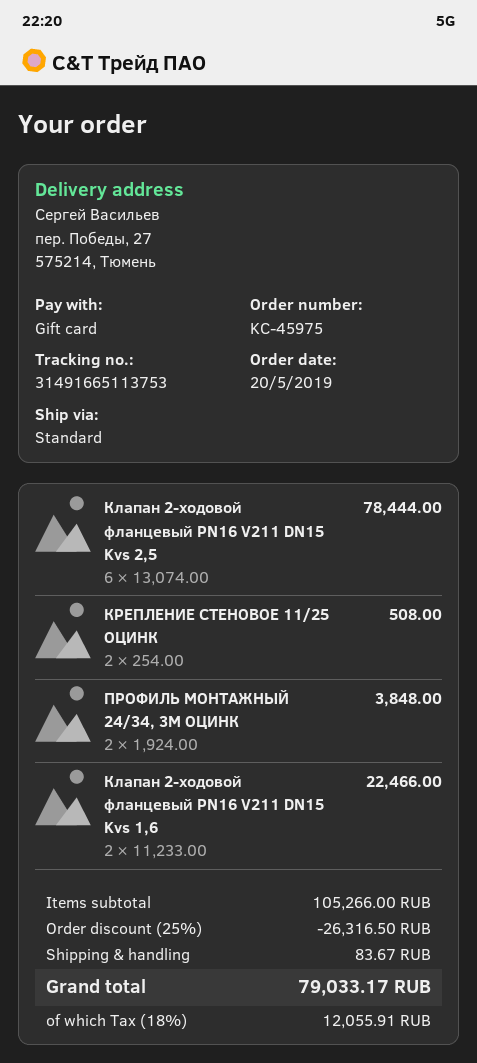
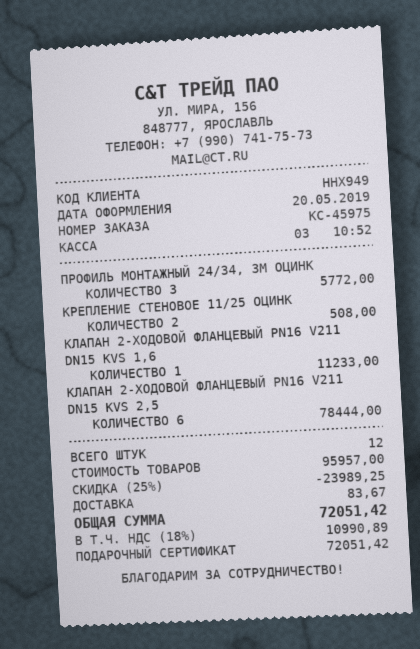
ПРОФИЛЬ МОНТАЖНЫЙ 24/34, 3М ОЦИНК: 2 for 3848.00 -> 3 for 5772.00
Клапан 2-ходовой фланцевый PN16 V211 DN15 Kvs 1,6: 2 for 22466.00 -> 1 for 11233.00
subtotal: 105266.00 -> 95957.00
discount: 25% = 26316.50 -> 25% = 23989.25
tax: 18% = 12055.91 -> 18% = 10990.89
total: 79033.17 -> 72051.42

